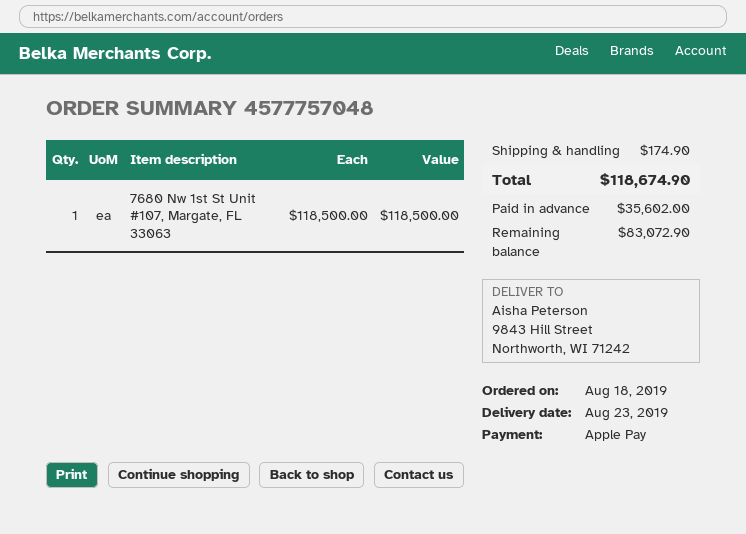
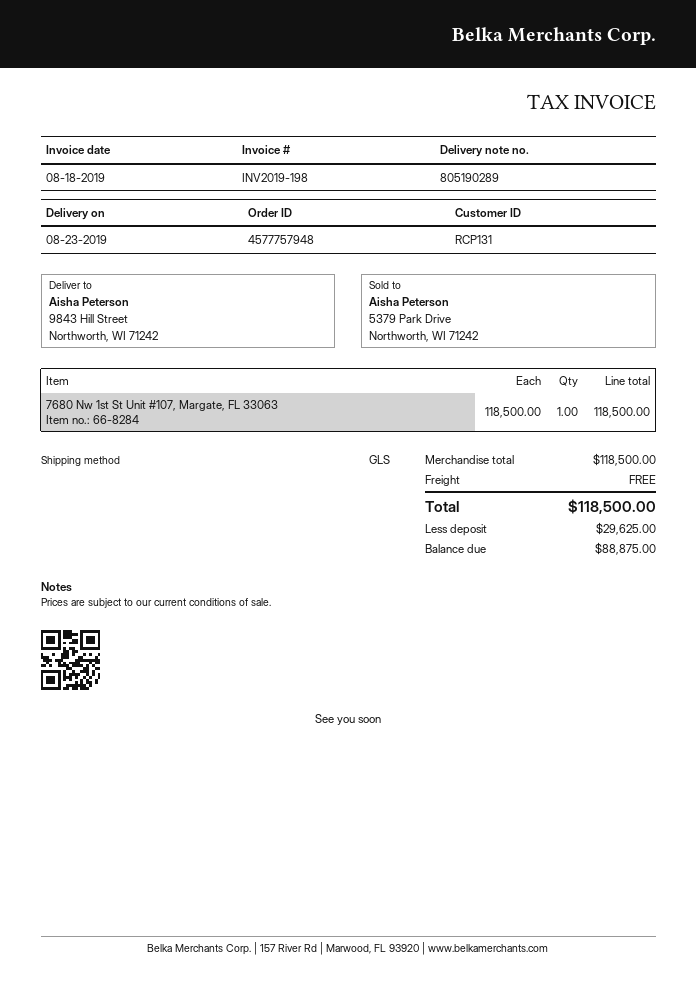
order number: 4577757048 -> 4577757948
shipping: 174.90 -> 0.00
total: 118674.90 -> 118500.00
deposit: 35602.00 -> 29625.00
balance: 83072.90 -> 88875.00

